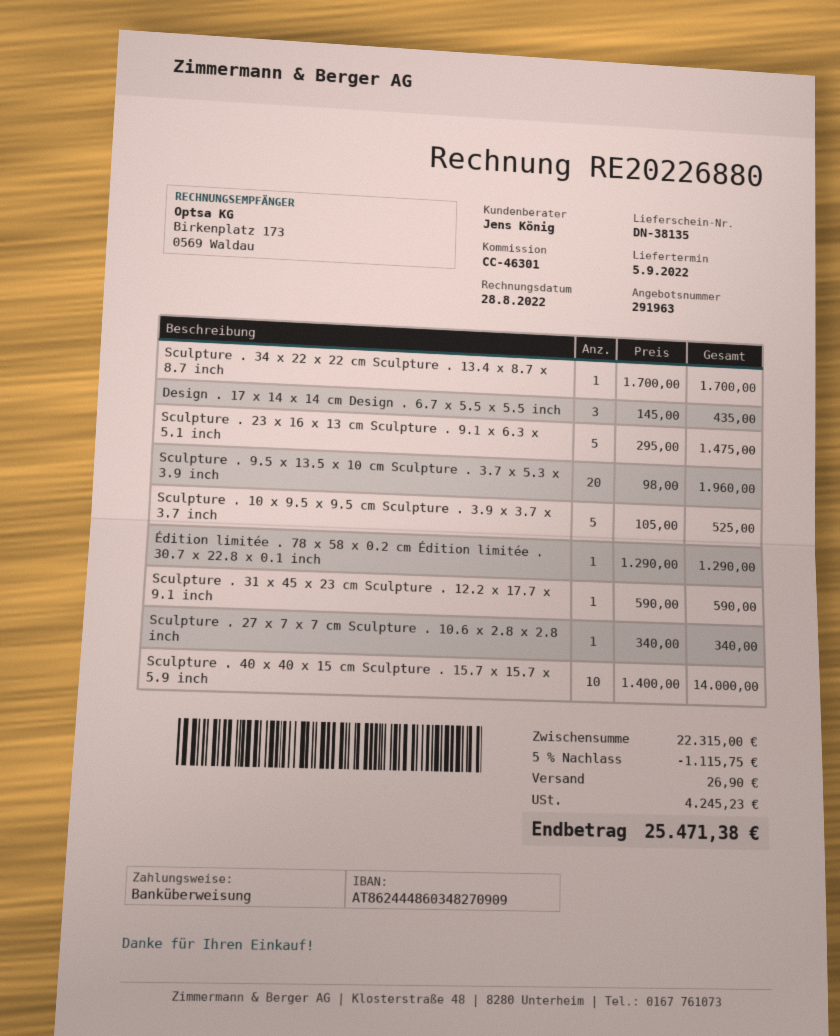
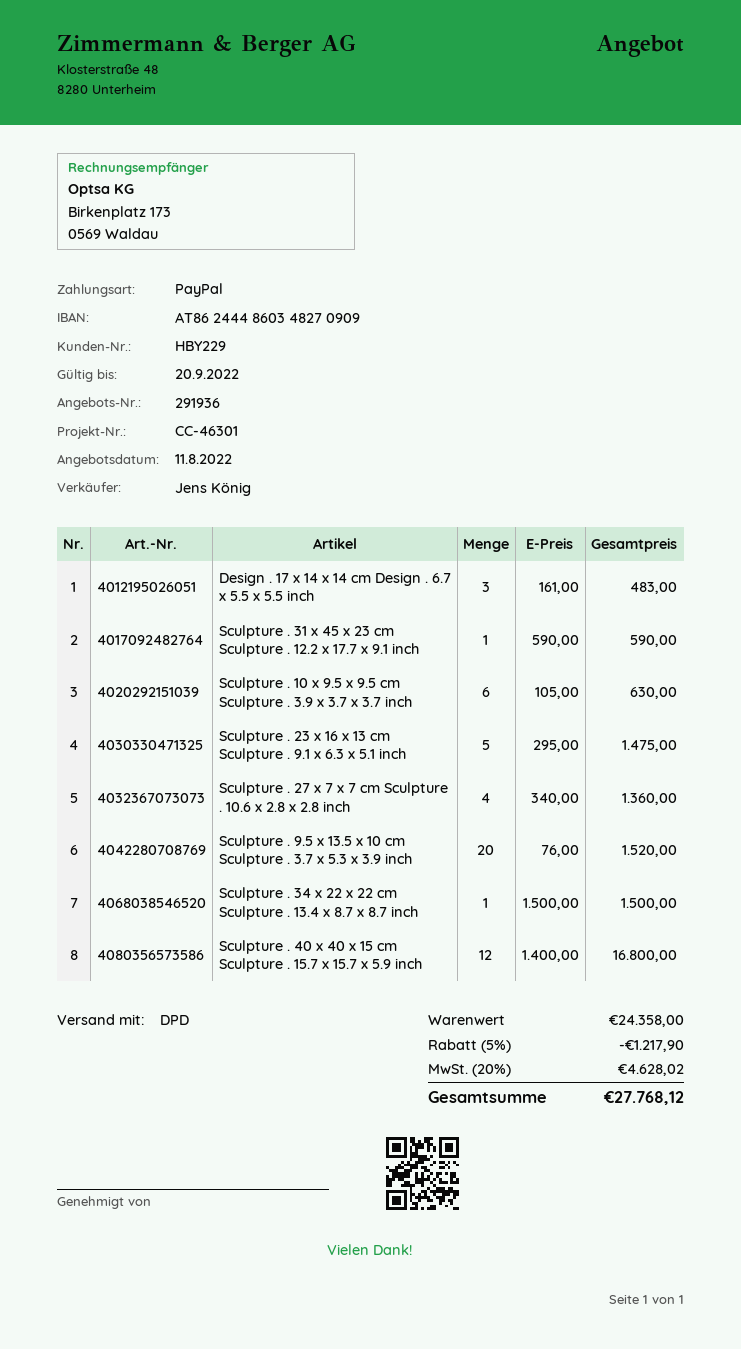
quote number: 291963 -> 291936
payment method: bank transfer -> PayPal
Sculpture . 34 x 22 x 22 cm Sculpture . 13.4 x 8.7 x 8.7 inch: 1 x 1700.00 = 1700.00 -> 1 x 1500.00 = 1500.00
Design . 17 x 14 x 14 cm Design . 6.7 x 5.5 x 5.5 inch: 3 x 145.00 = 435.00 -> 3 x 161.00 = 483.00
Sculpture . 9.5 x 13.5 x 10 cm Sculpture . 3.7 x 5.3 x 3.9 inch: 20 x 98.00 = 1960.00 -> 20 x 76.00 = 1520.00
Sculpture . 10 x 9.5 x 9.5 cm Sculpture . 3.9 x 3.7 x 3.7 inch: 5 x 105.00 = 525.00 -> 6 x 105.00 = 630.00
Édition limitée . 78 x 58 x 0.2 cm Édition limitée . 30.7 x 22.8 x 0.1 inch: 1 x 1290.00 = 1290.00 -> none
Sculpture . 27 x 7 x 7 cm Sculpture . 10.6 x 2.8 x 2.8 inch: 1 x 340.00 = 340.00 -> 4 x 340.00 = 1360.00
Sculpture . 40 x 40 x 15 cm Sculpture . 15.7 x 15.7 x 5.9 inch: 10 x 1400.00 = 14000.00 -> 12 x 1400.00 = 16800.00
subtotal: 22315.00 -> 24358.00
discount: 5% = 1115.75 -> 5% = 1217.90
shipping: 26.90 -> none
tax: 4245.23 -> 4628.02
total: 25471.38 -> 27768.12

